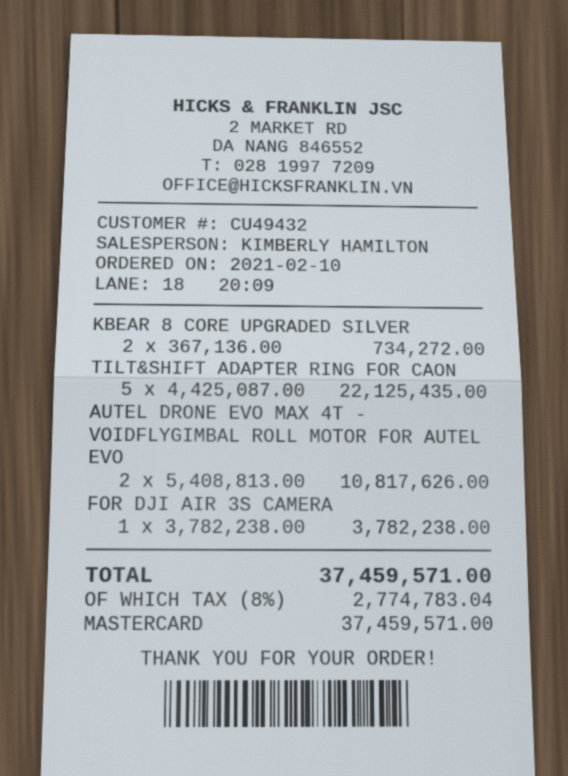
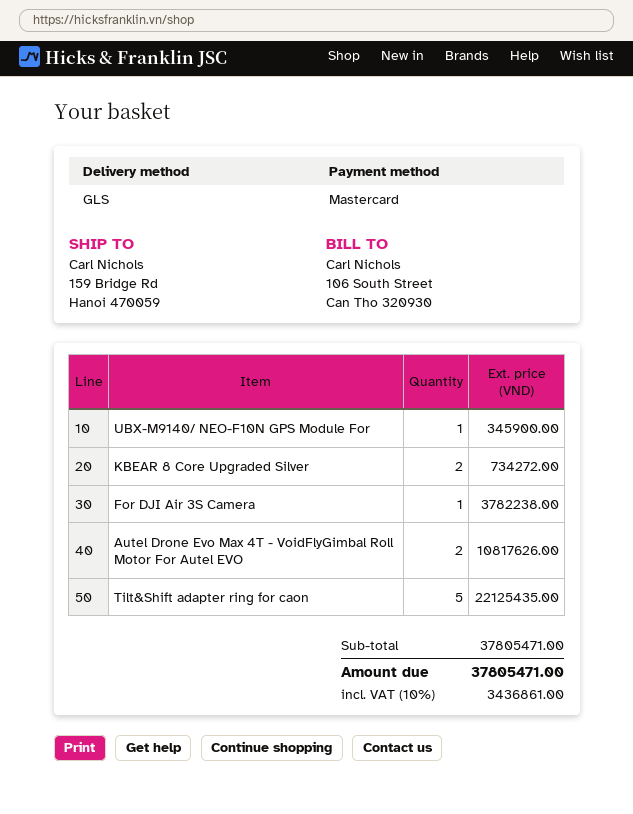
UBX-M9140/ NEO-F10N GPS Module For: none -> 1 for 345900.00
tax: 8% = 2774783.04 -> 10% = 3436861.00
total: 37459571.00 -> 37805471.00

